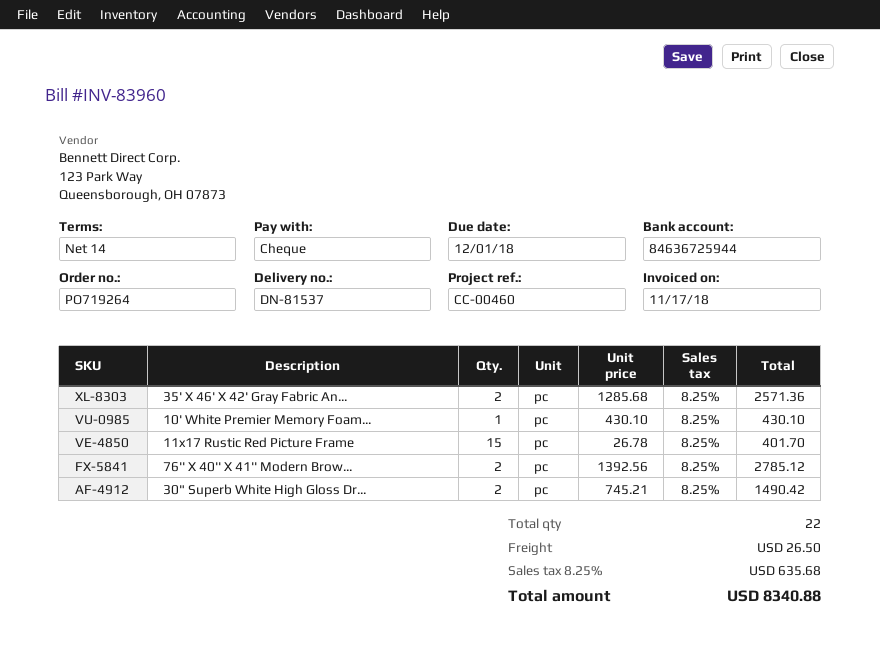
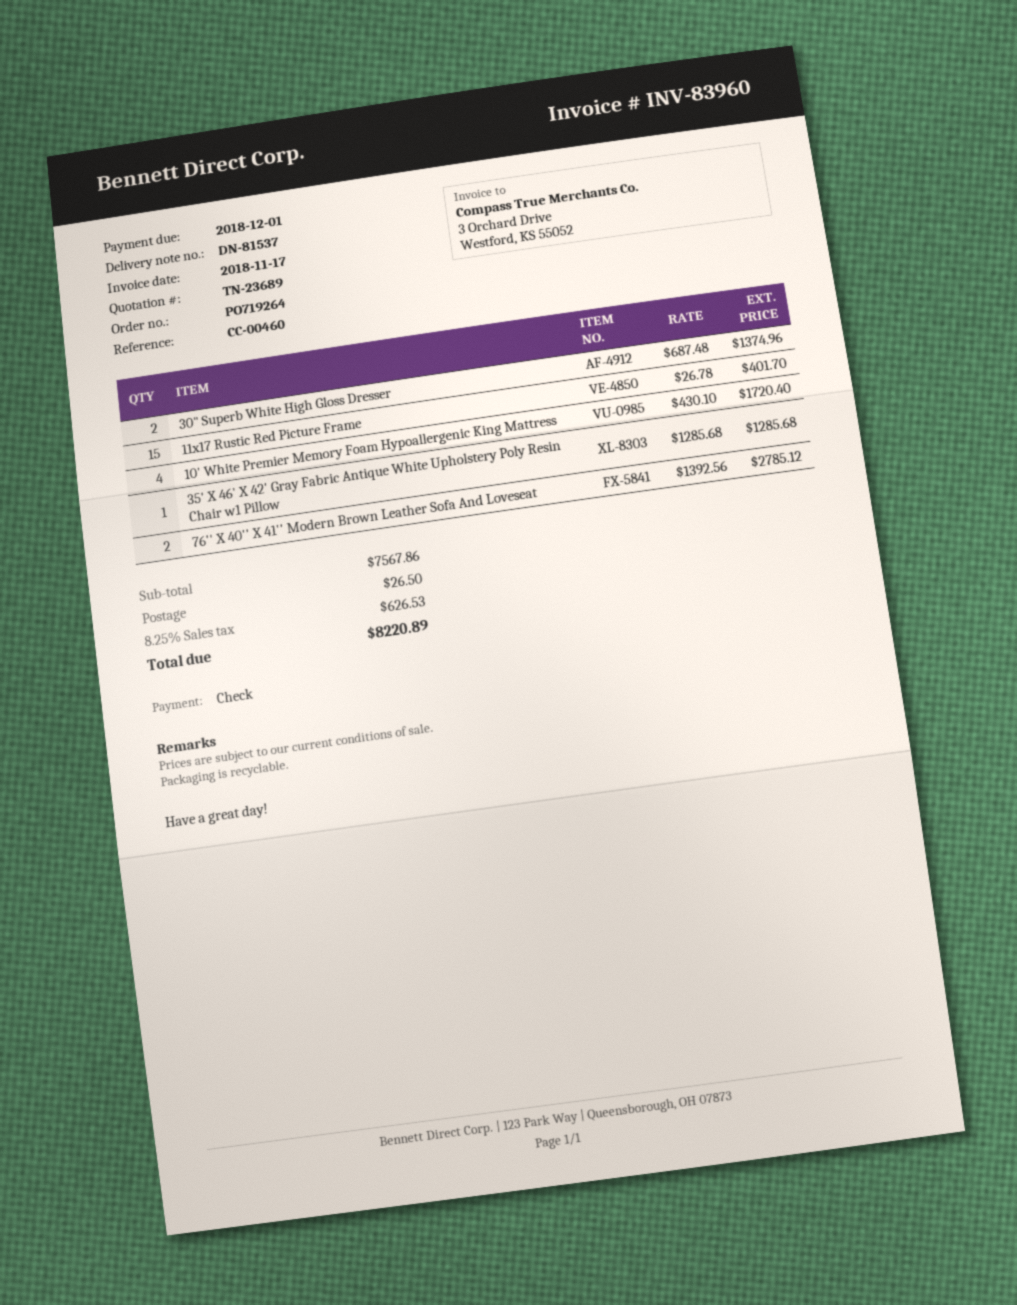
35' X 46' X 42' Gray Fabric An...: 2 x 1285.68 = 2571.36 -> 1 x 1285.68 = 1285.68
10' White Premier Memory Foam...: 1 x 430.10 = 430.10 -> 4 x 430.10 = 1720.40
30" Superb White High Gloss Dr...: 2 x 745.21 = 1490.42 -> 2 x 687.48 = 1374.96
tax: 8.25% = 635.68 -> 8.25% = 626.53
total: 8340.88 -> 8220.89

